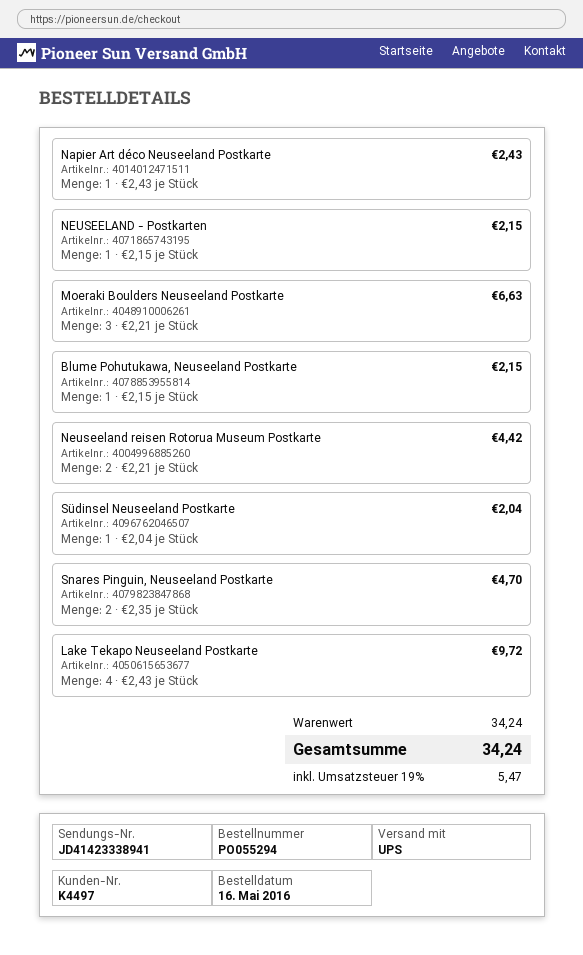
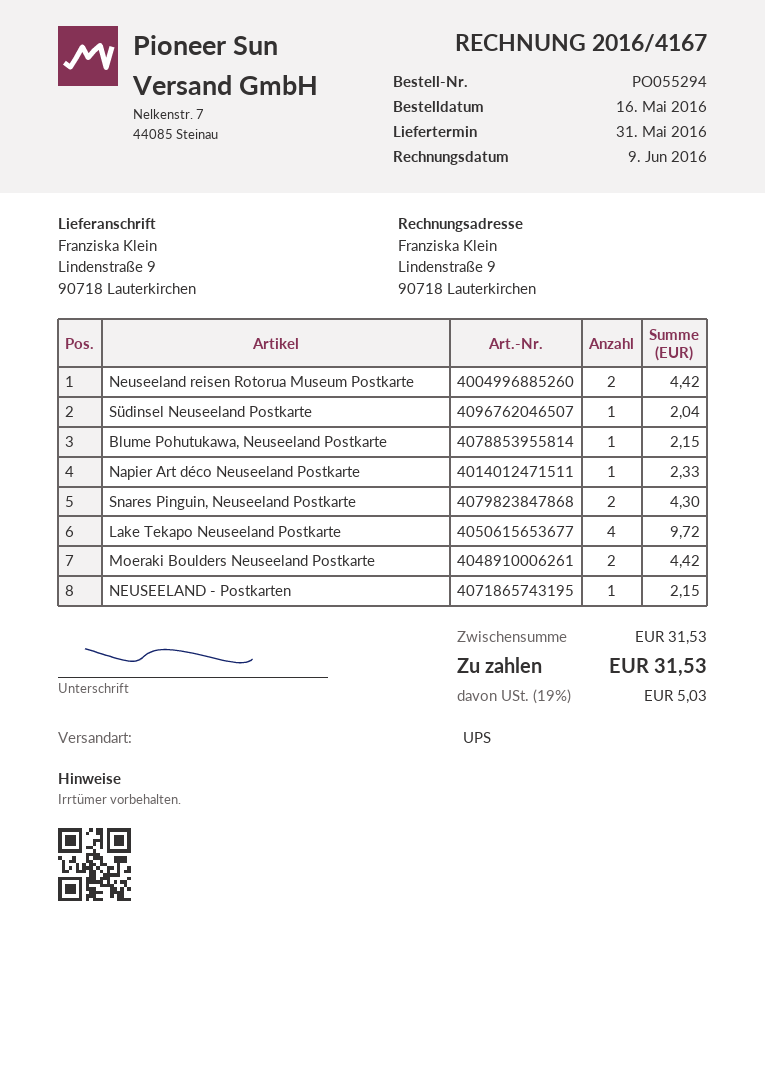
Napier Art déco Neuseeland Postkarte: 1 for 2.43 -> 1 for 2.33
Moeraki Boulders Neuseeland Postkarte: 3 for 6.63 -> 2 for 4.42
Snares Pinguin, Neuseeland Postkarte: 2 for 4.70 -> 2 for 4.30
subtotal: 34.24 -> 31.53
tax: 19% = 5.47 -> 19% = 5.03
total: 34.24 -> 31.53

